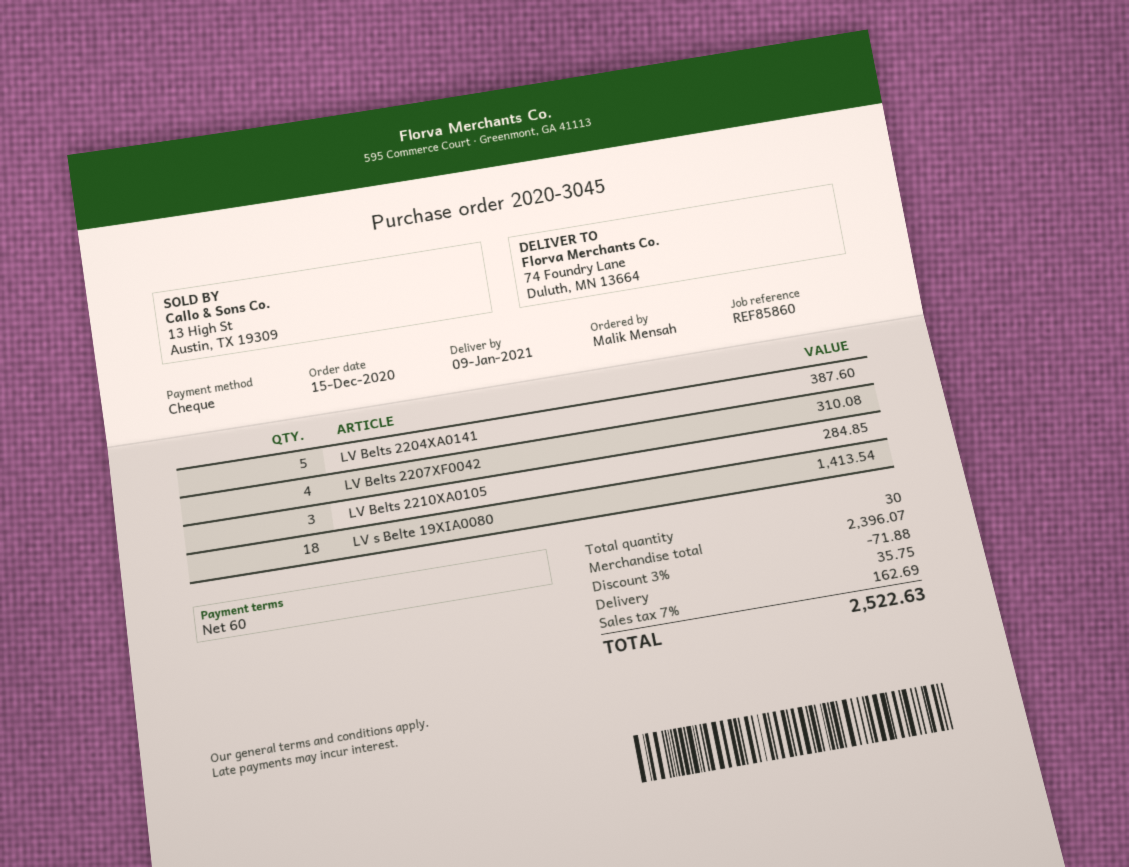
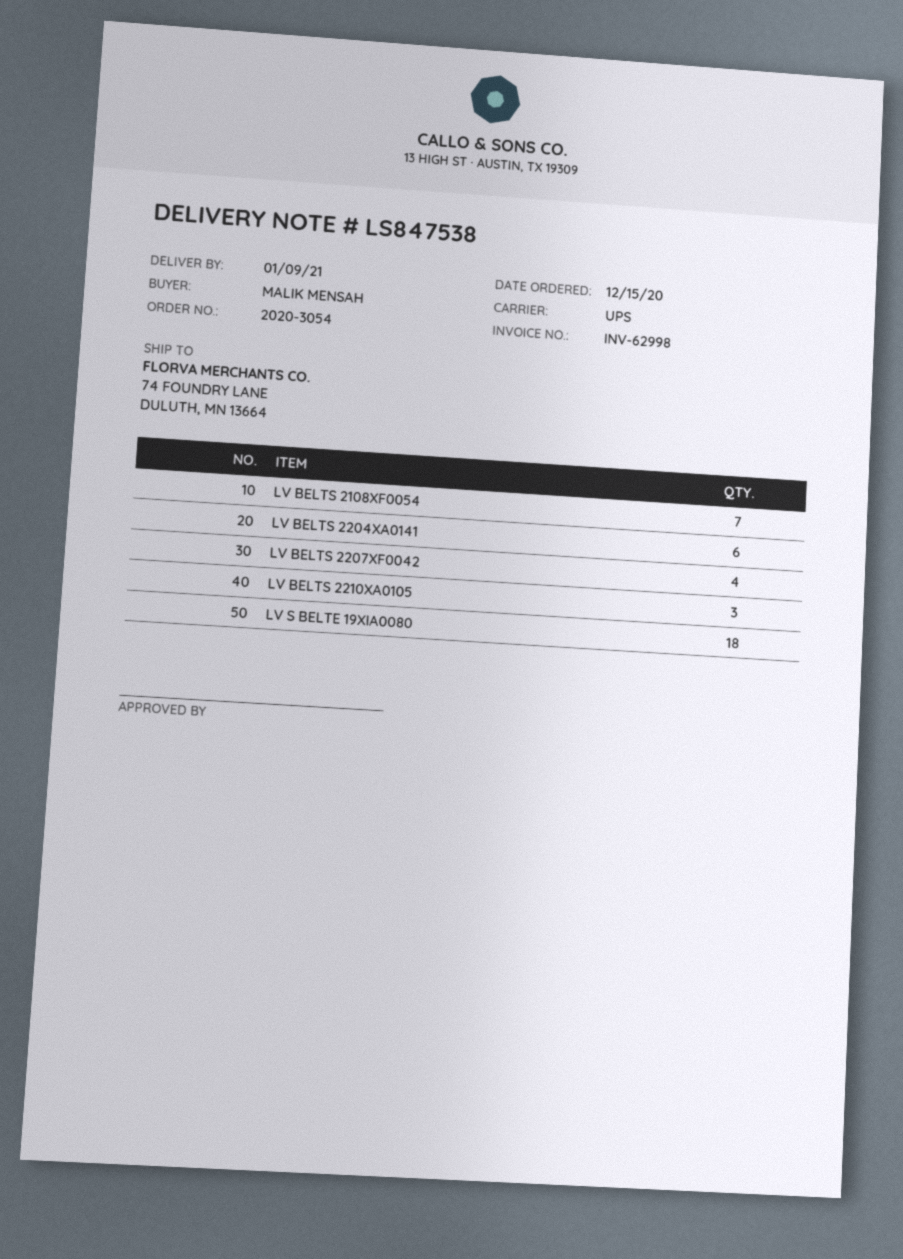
order number: 2020-3045 -> 2020-3054
LV Belts 2204XA0141: 5 -> 6
LV BELTS 2108XF0054: none -> 7

